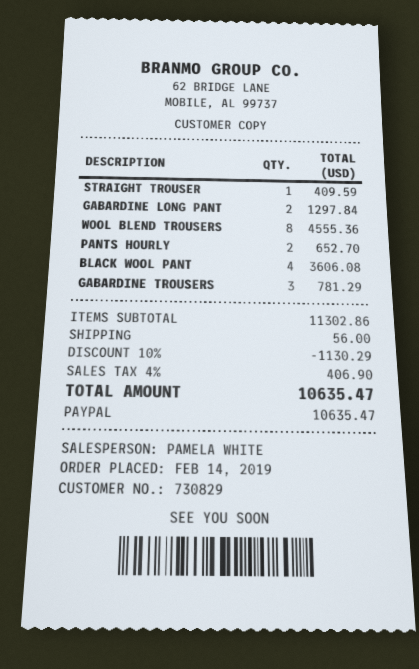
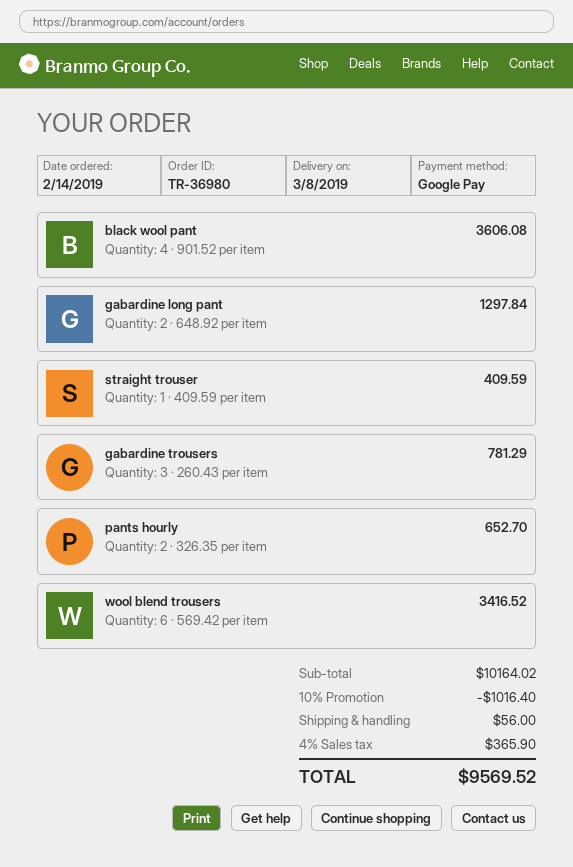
payment method: PayPal -> Google Pay
WOOL BLEND TROUSERS: 8 for 4555.36 -> 6 for 3416.52
subtotal: 11302.86 -> 10164.02
discount: 10% = 1130.29 -> 10% = 1016.40
tax: 4% = 406.90 -> 4% = 365.90
total: 10635.47 -> 9569.52

